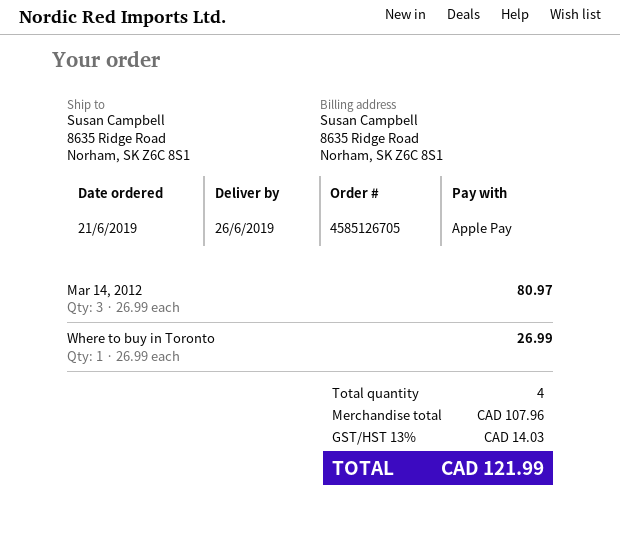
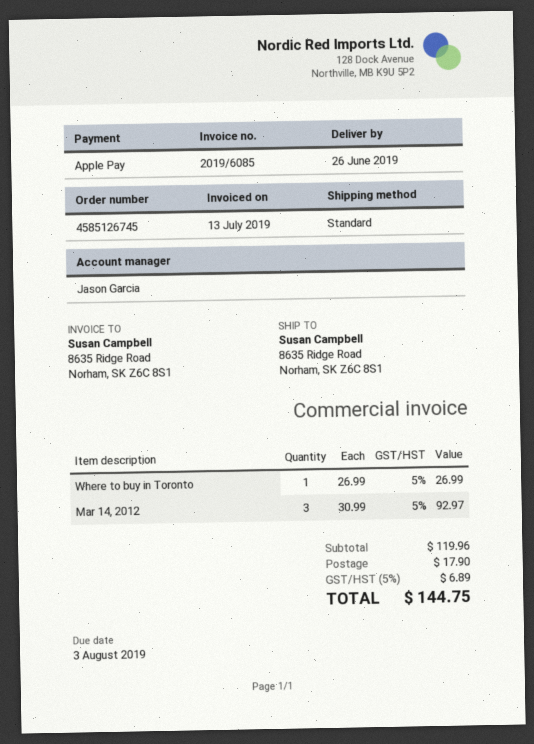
order number: 4585126705 -> 4585126745
Mar 14, 2012: 3 x 26.99 = 80.97 -> 3 x 30.99 = 92.97
subtotal: 107.96 -> 119.96
shipping: none -> 17.90
tax: 13% = 14.03 -> 5% = 6.89
total: 121.99 -> 144.75

